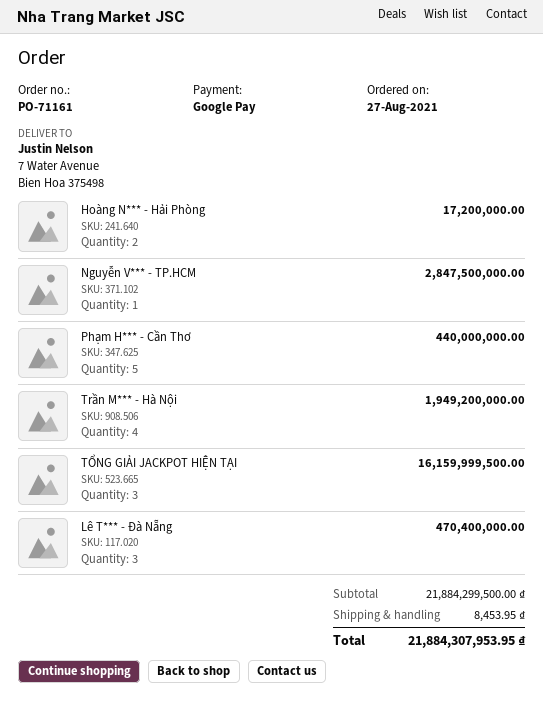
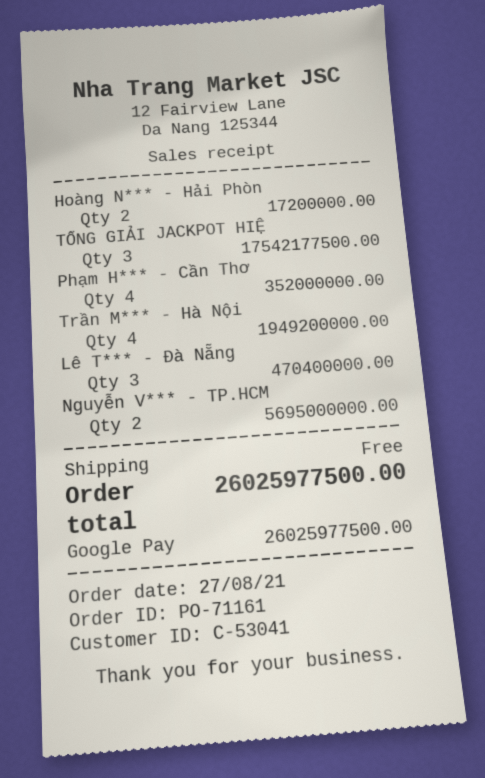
Nguyễn V*** - TP.HCM: 1 for 2847500000.00 -> 2 for 5695000000.00
Phạm H*** - Cần Thơ: 5 for 440000000.00 -> 4 for 352000000.00
TỔNG GIẢI JACKPOT HIỆN TẠI: 3 for 16159999500.00 -> 3 for 17542177500.00
shipping: 8453.95 -> 0.00
total: 21884307953.95 -> 26025977500.00

